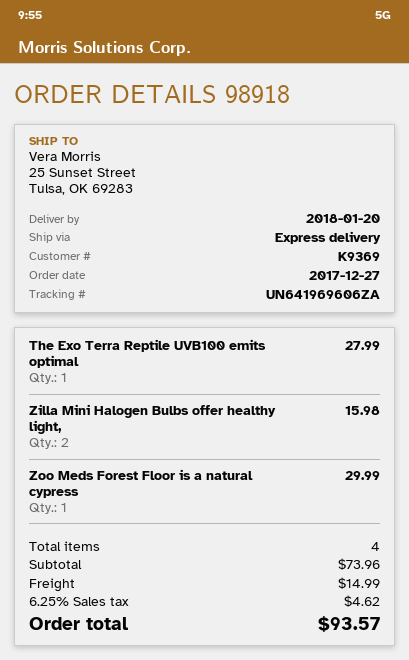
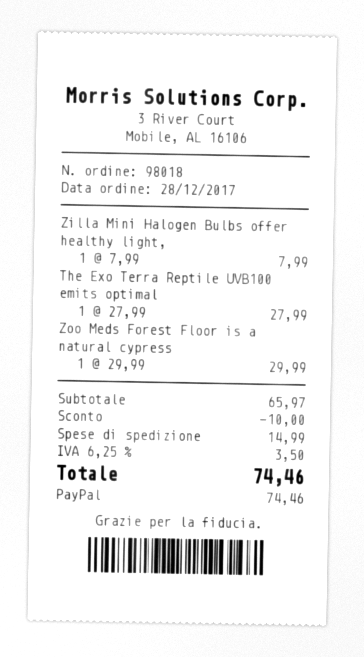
order number: 98918 -> 98018
order date: 2017-12-27 -> 2017-12-28
Zilla Mini Halogen Bulbs offer healthy light,: 2 for 15.98 -> 1 for 7.99
subtotal: 73.96 -> 65.97
discount: none -> 10.00
tax: 6.25% = 4.62 -> 6.25% = 3.50
total: 93.57 -> 74.46

